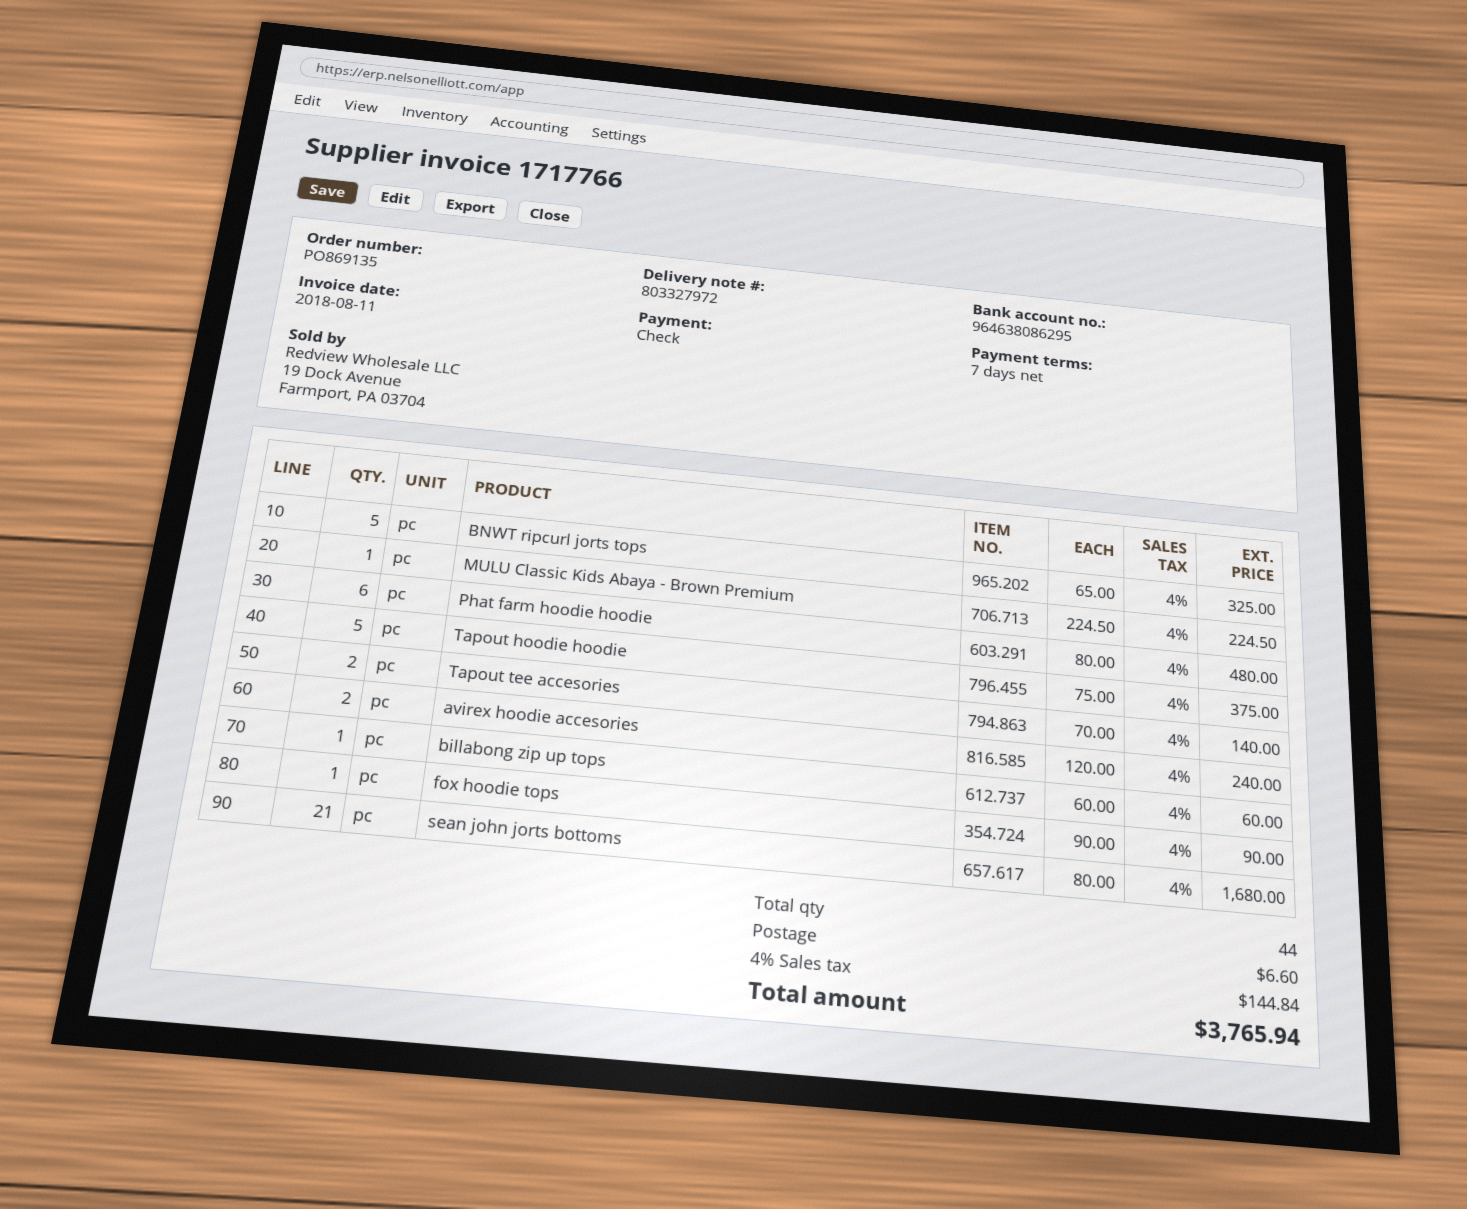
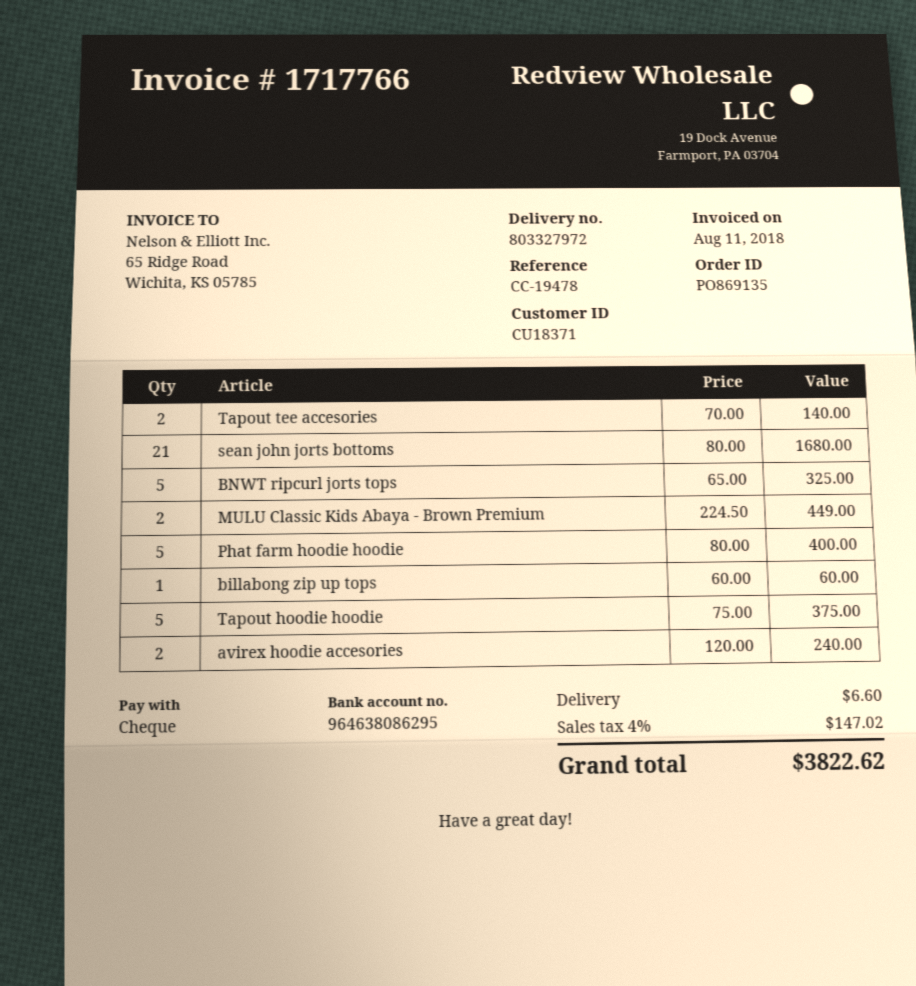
MULU Classic Kids Abaya - Brown Premium: 1 x 224.50 = 224.50 -> 2 x 224.50 = 449.00
Phat farm hoodie hoodie: 6 x 80.00 = 480.00 -> 5 x 80.00 = 400.00
fox hoodie tops: 1 x 90.00 = 90.00 -> none
tax: 4% = 144.84 -> 4% = 147.02
total: 3765.94 -> 3822.62

